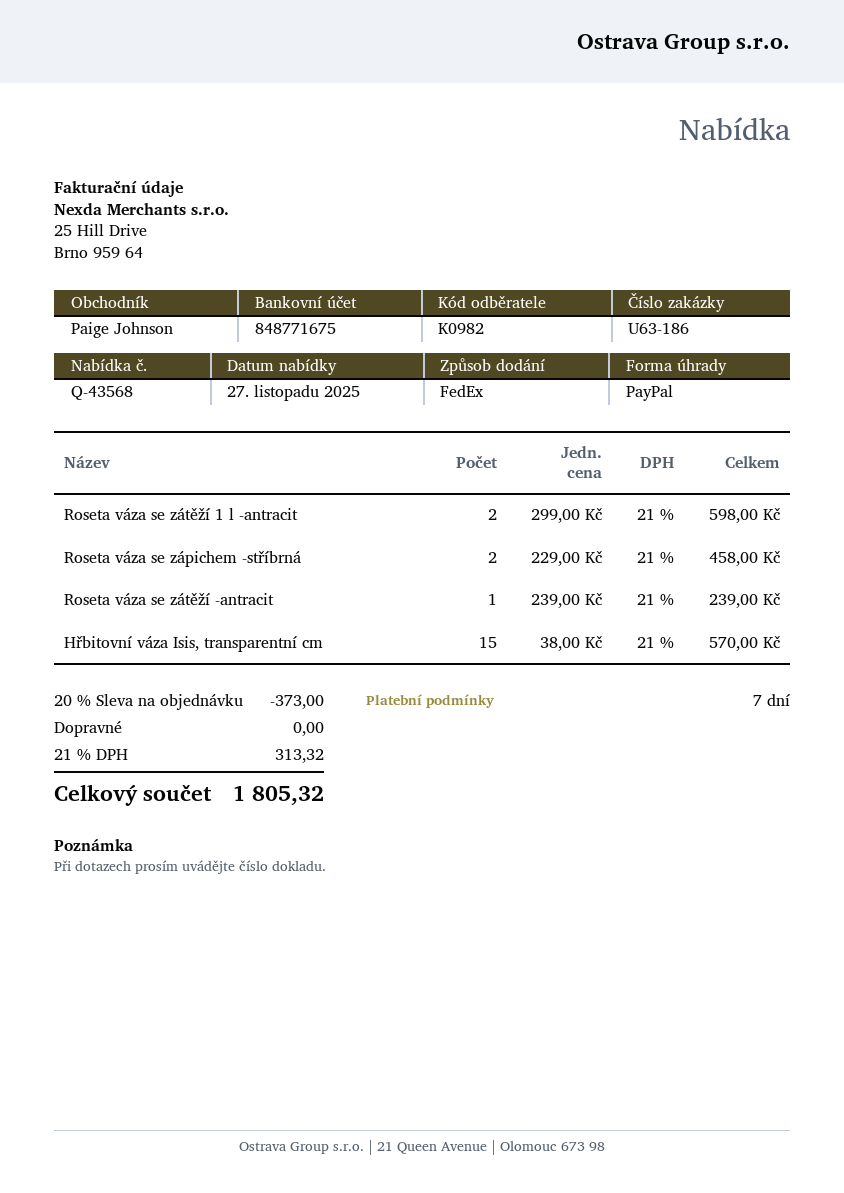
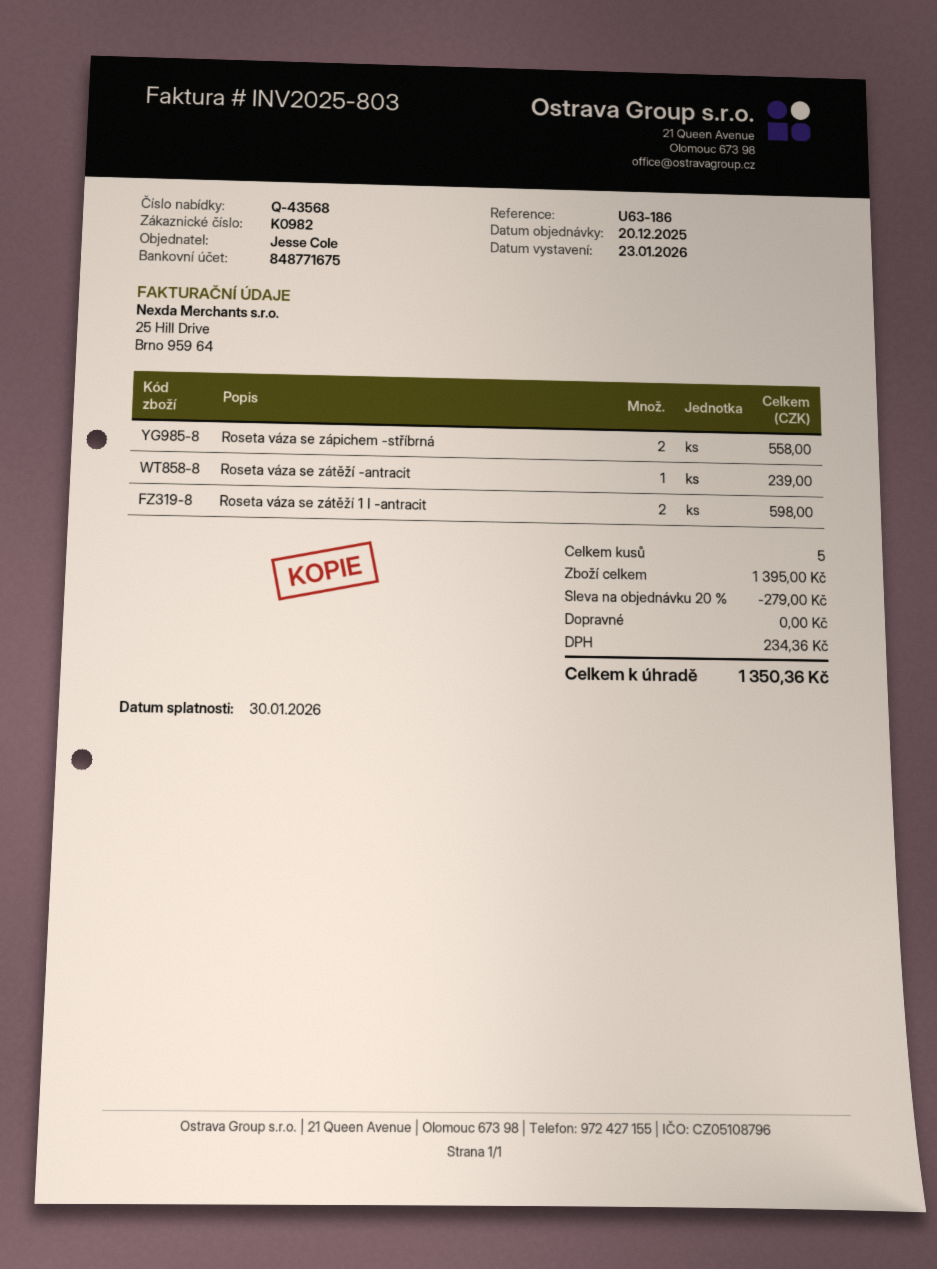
Roseta váza se zápichem -stříbrná: 2 for 458.00 -> 2 for 558.00
Hřbitovní váza Isis, transparentní cm: 15 for 570.00 -> none
discount: 20% = 373.00 -> 20% = 279.00
tax: 313.32 -> 234.36
total: 1805.32 -> 1350.36

